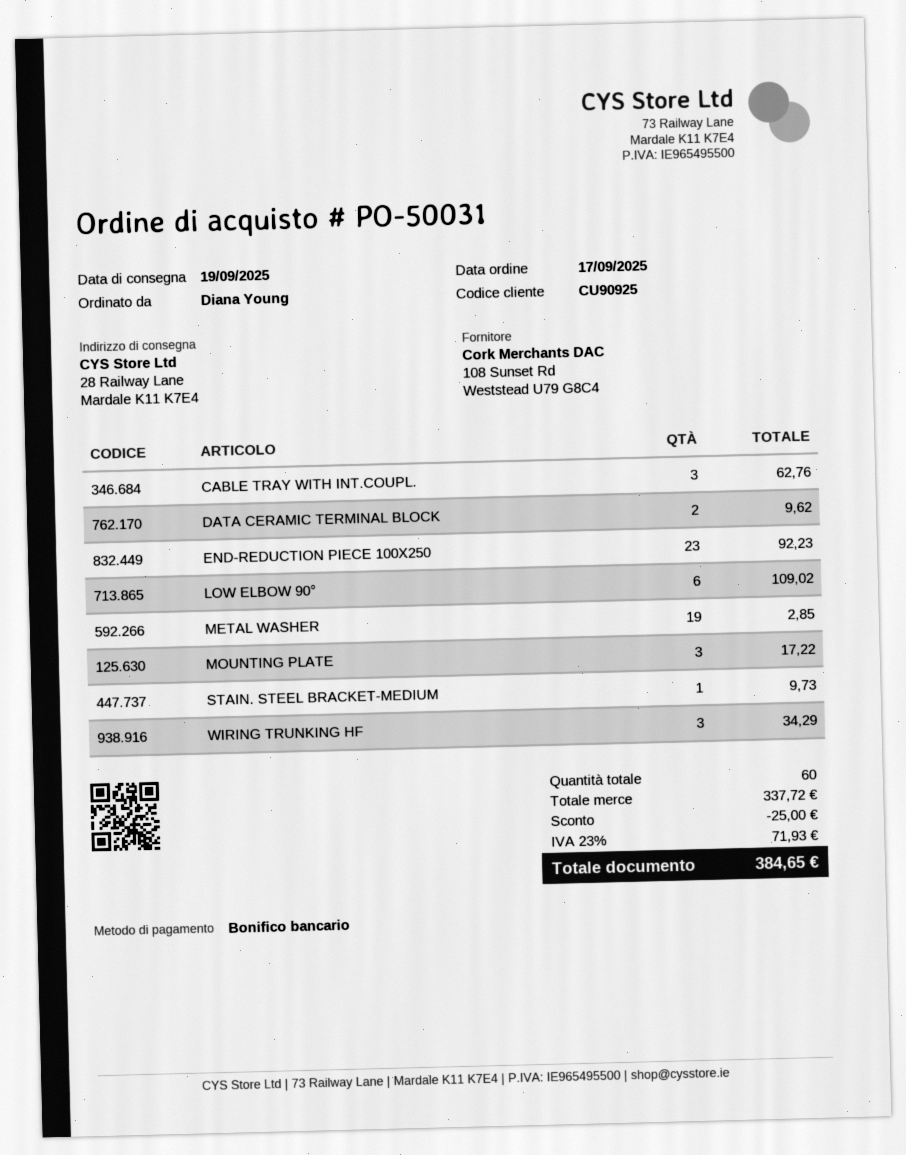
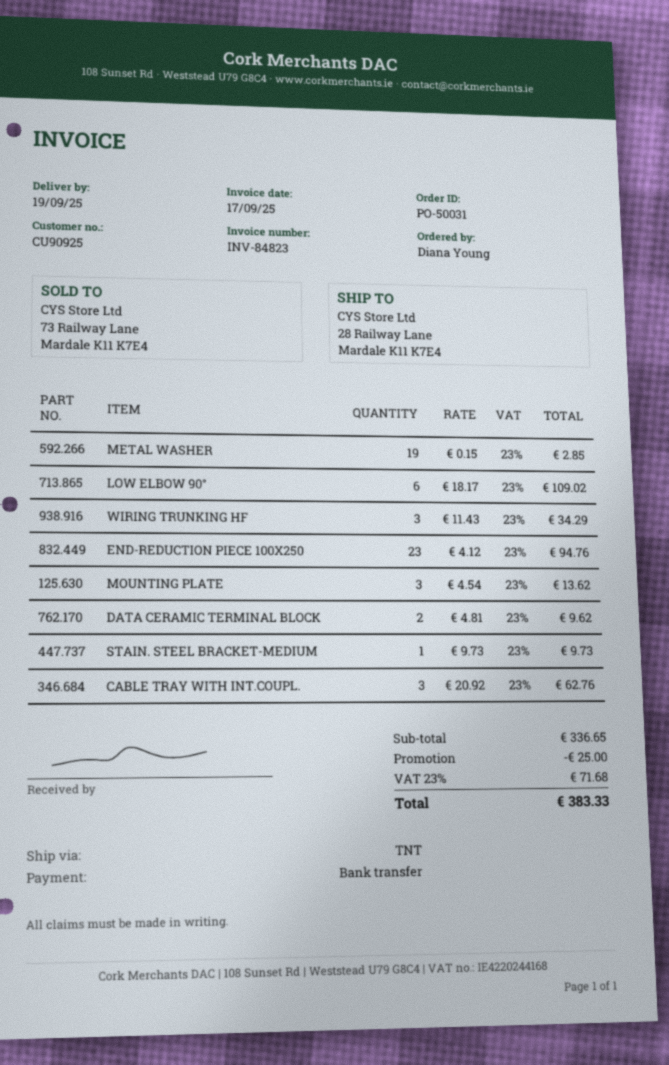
END-REDUCTION PIECE 100X250: 23 for 92.23 -> 23 for 94.76
MOUNTING PLATE: 3 for 17.22 -> 3 for 13.62
subtotal: 337.72 -> 336.65
tax: 23% = 71.93 -> 23% = 71.68
total: 384.65 -> 383.33

